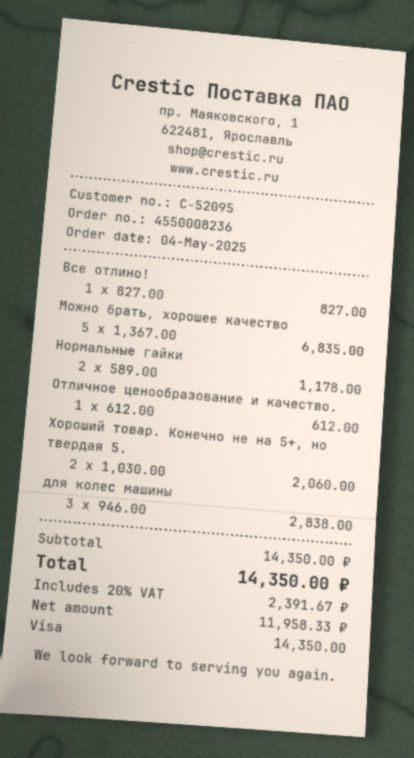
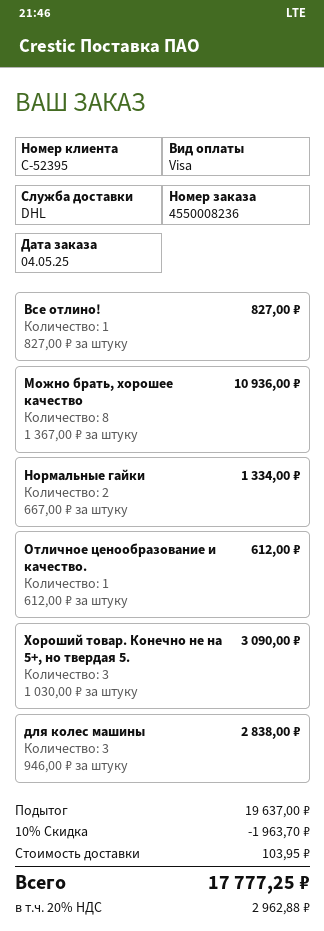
customer number: C-52095 -> C-52395
Можно брать, хорошее качество: 5 x 1367.00 = 6835.00 -> 8 x 1367.00 = 10936.00
Нормальные гайки: 2 x 589.00 = 1178.00 -> 2 x 667.00 = 1334.00
Хороший товар. Конечно не на 5+, но твердая 5.: 2 x 1030.00 = 2060.00 -> 3 x 1030.00 = 3090.00
subtotal: 14350.00 -> 19637.00
discount: none -> 10% = 1963.70
shipping: none -> 103.95
tax: 20% = 2391.67 -> 20% = 2962.88
total: 14350.00 -> 17777.25

